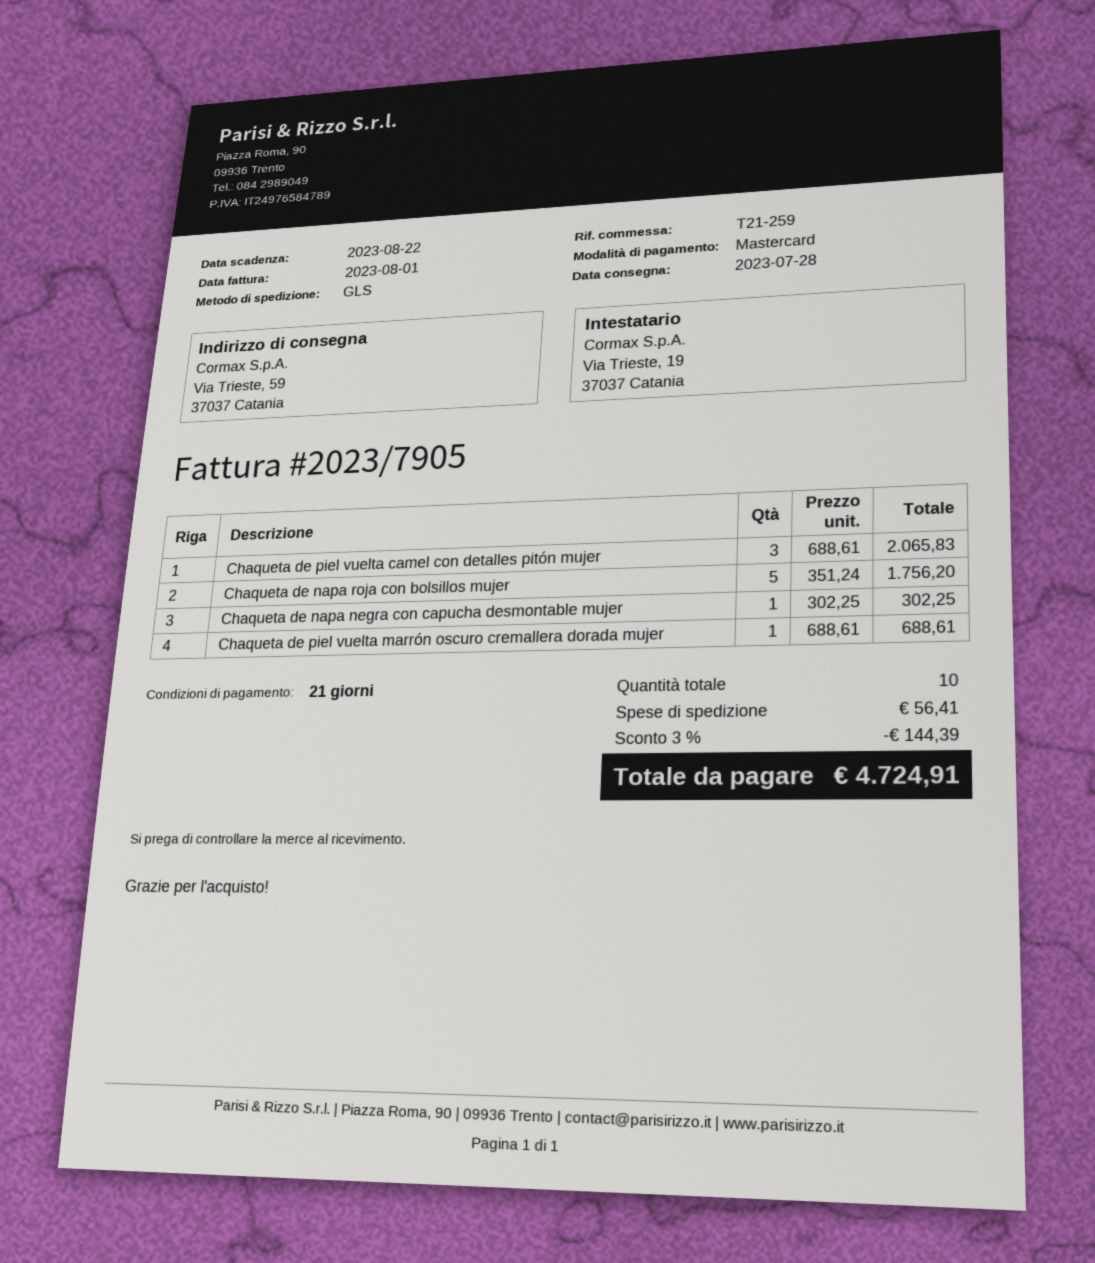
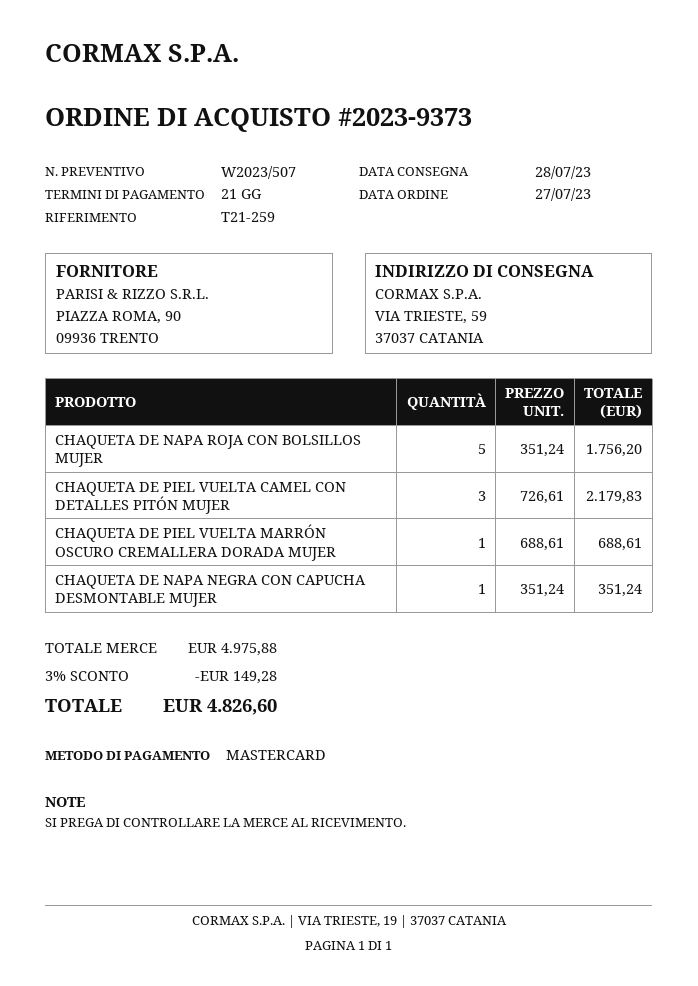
Chaqueta de piel vuelta camel con detalles pitón mujer: 3 x 688.61 = 2065.83 -> 3 x 726.61 = 2179.83
Chaqueta de napa negra con capucha desmontable mujer: 1 x 302.25 = 302.25 -> 1 x 351.24 = 351.24
discount: 3% = 144.39 -> 3% = 149.28
shipping: 56.41 -> none
total: 4724.91 -> 4826.60

